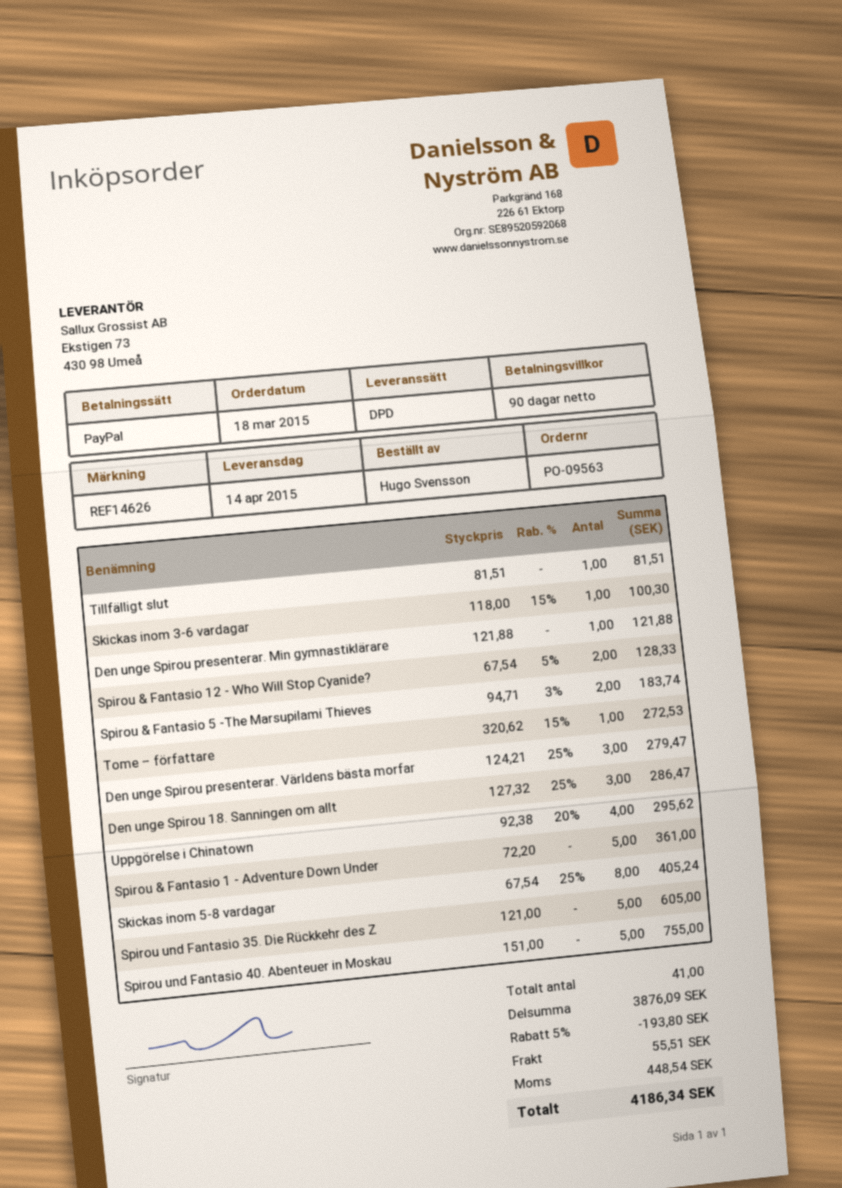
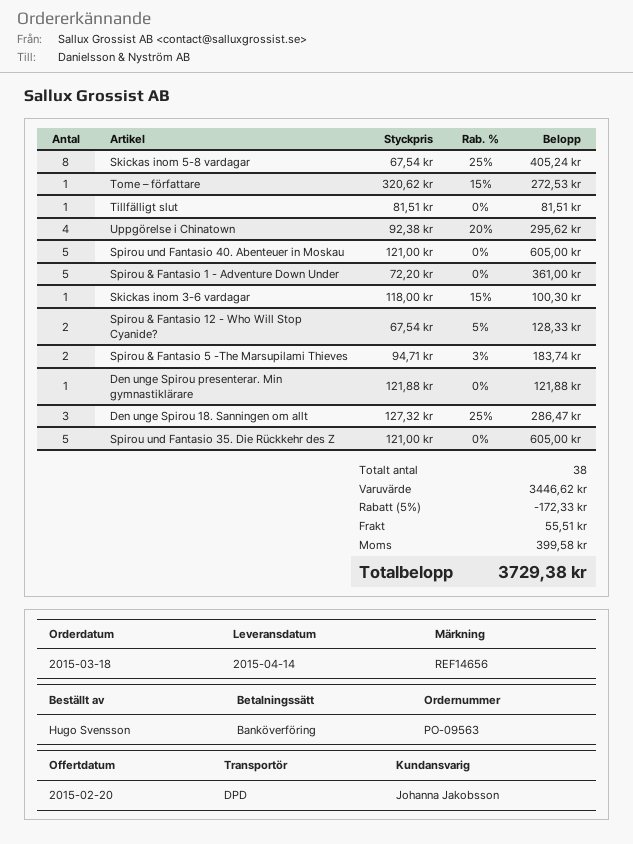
reference: REF14626 -> REF14656
payment method: PayPal -> bank transfer
Den unge Spirou presenterar. Världens bästa morfar: 3 x 124.21 - 25% = 279.47 -> none
Spirou und Fantasio 40. Abenteuer in Moskau: 5 x 151.00 = 755.00 -> 5 x 121.00 = 605.00
total quantity: 41 -> 38
subtotal: 3876.09 -> 3446.62
discount: 5% = 193.80 -> 5% = 172.33
tax: 448.54 -> 399.58
total: 4186.34 -> 3729.38

